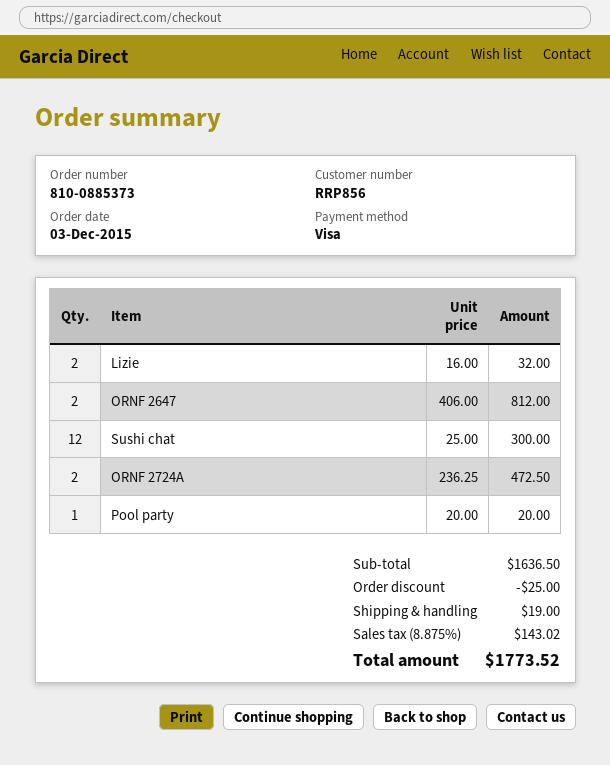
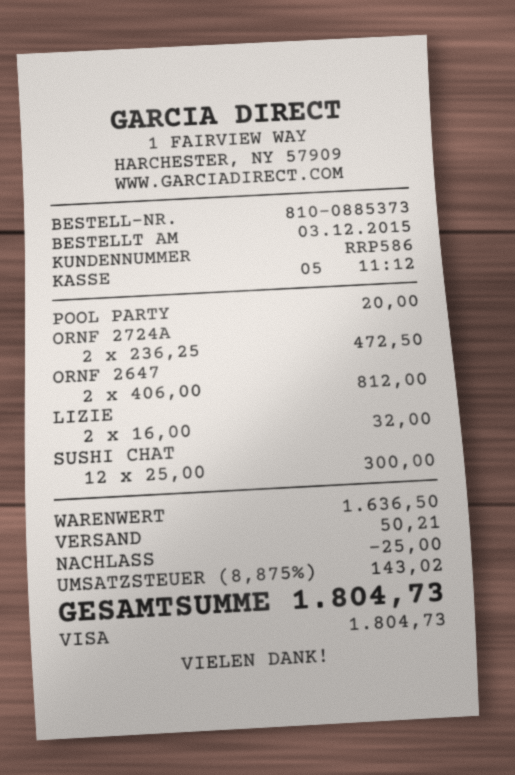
customer number: RRP856 -> RRP586
shipping: 19.00 -> 50.21
total: 1773.52 -> 1804.73

